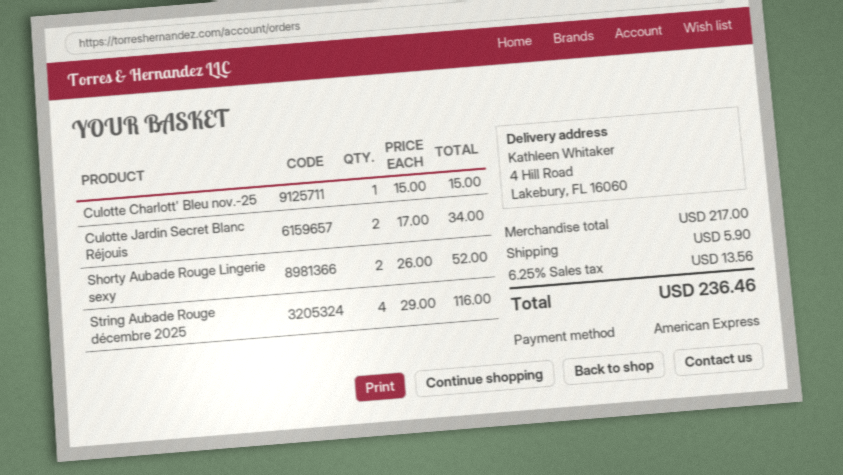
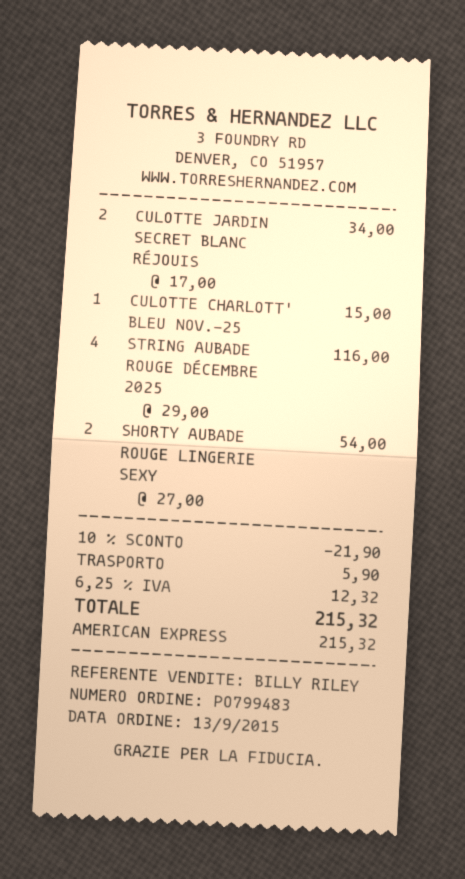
Shorty Aubade Rouge Lingerie sexy: 2 x 26.00 = 52.00 -> 2 x 27.00 = 54.00
discount: none -> 10% = 21.90
tax: 6.25% = 13.56 -> 6.25% = 12.32
total: 236.46 -> 215.32

